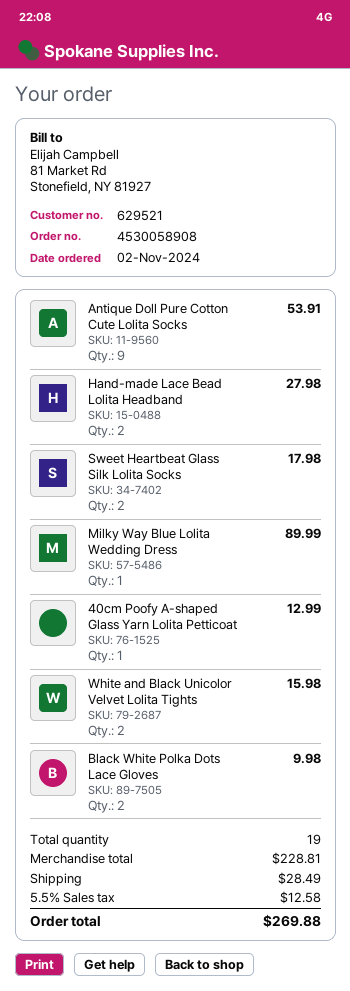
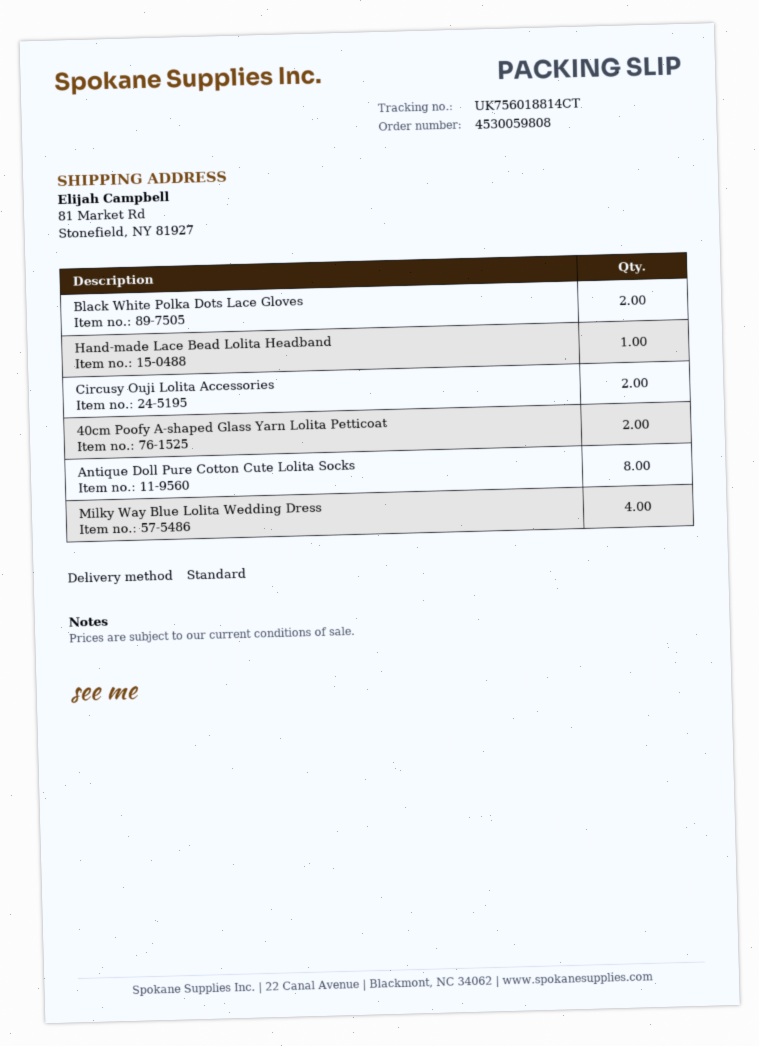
order number: 4530058908 -> 4530059808
Antique Doll Pure Cotton Cute Lolita Socks: 9 -> 8
Hand-made Lace Bead Lolita Headband: 2 -> 1
Sweet Heartbeat Glass Silk Lolita Socks: 2 -> none
Milky Way Blue Lolita Wedding Dress: 1 -> 4
40cm Poofy A-shaped Glass Yarn Lolita Petticoat: 1 -> 2
White and Black Unicolor Velvet Lolita Tights: 2 -> none
Circusy Ouji Lolita Accessories: none -> 2

